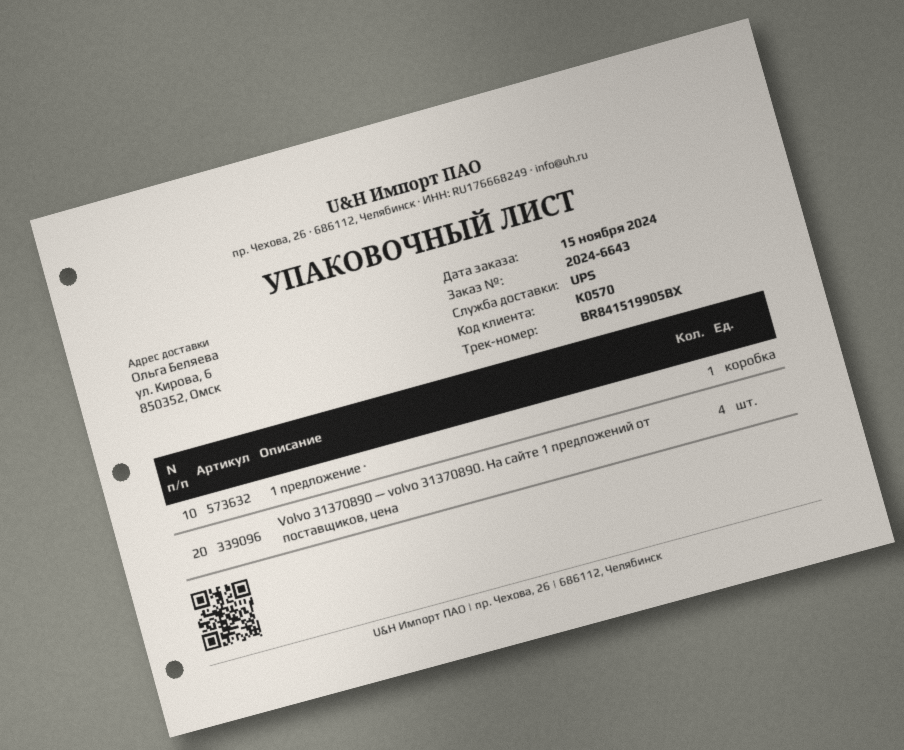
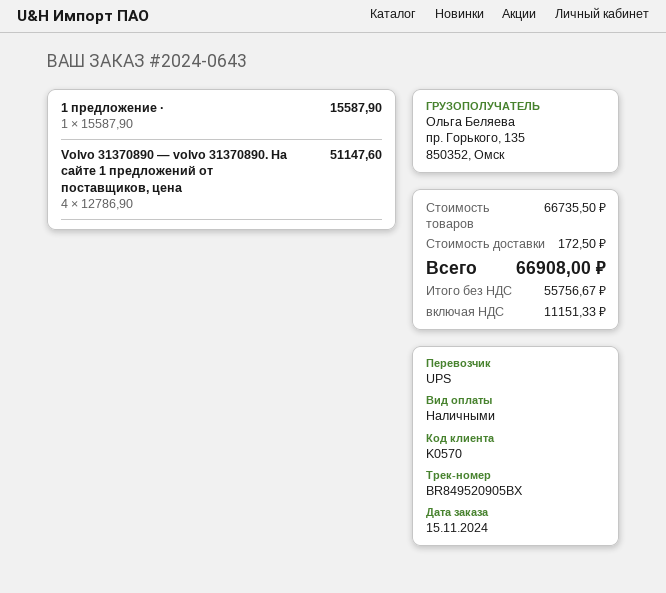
order number: 2024-6643 -> 2024-0643
tracking number: BR841519905BX -> BR849520905BX
ship to: ул. Кирова, 6, 850352, Омск -> пр. Горького, 135, 850352, Омск

